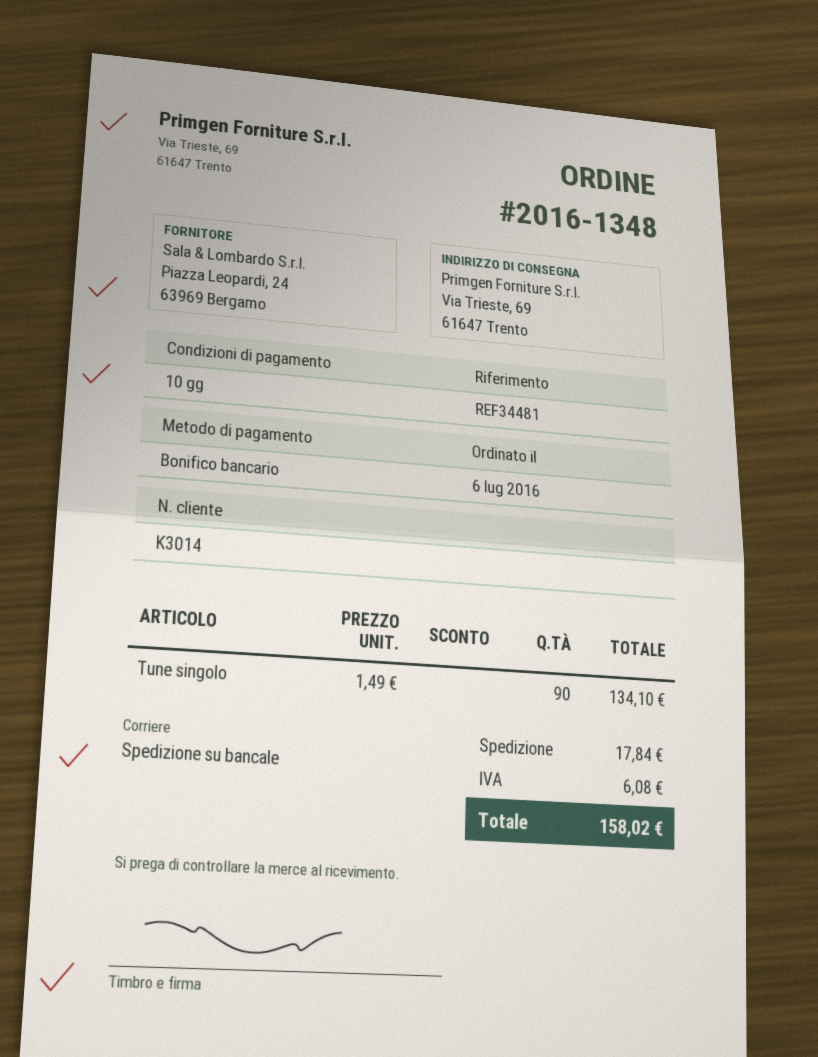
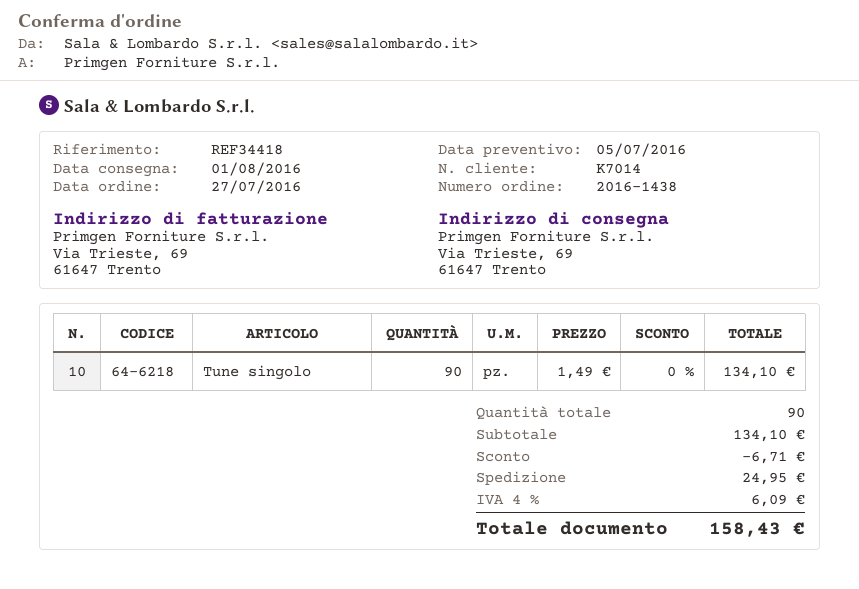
order number: 2016-1348 -> 2016-1438
order date: 2016-07-06 -> 2016-07-27
customer number: K3014 -> K7014
reference: REF34481 -> REF34418
discount: none -> 6.71
shipping: 17.84 -> 24.95
tax: 6.08 -> 6.09
total: 158.02 -> 158.43

